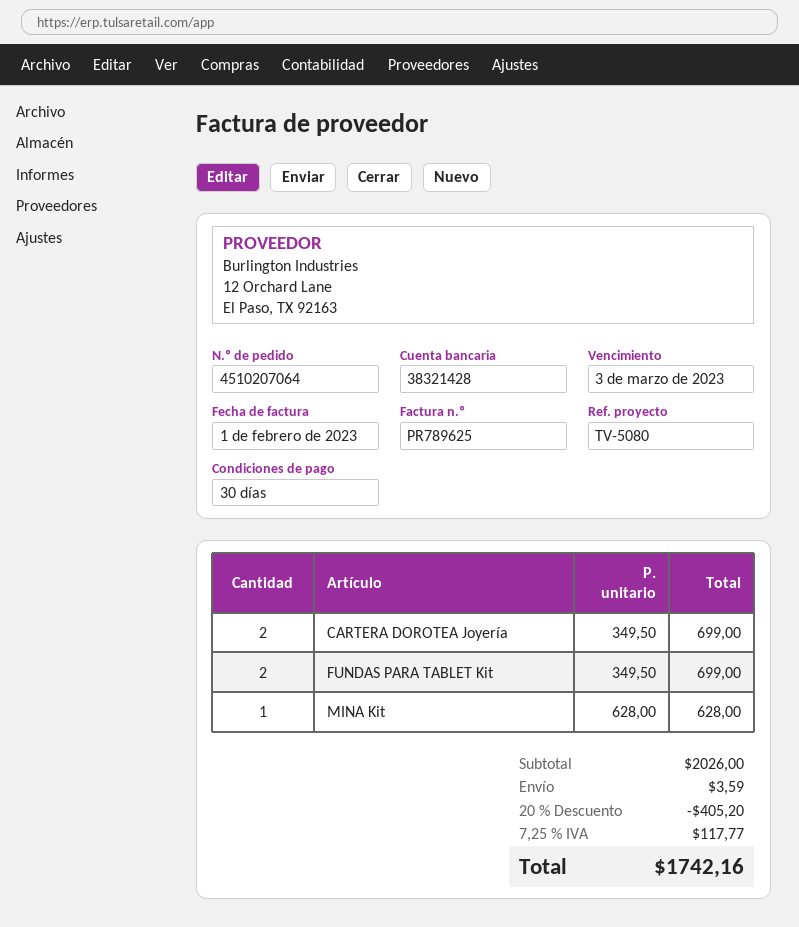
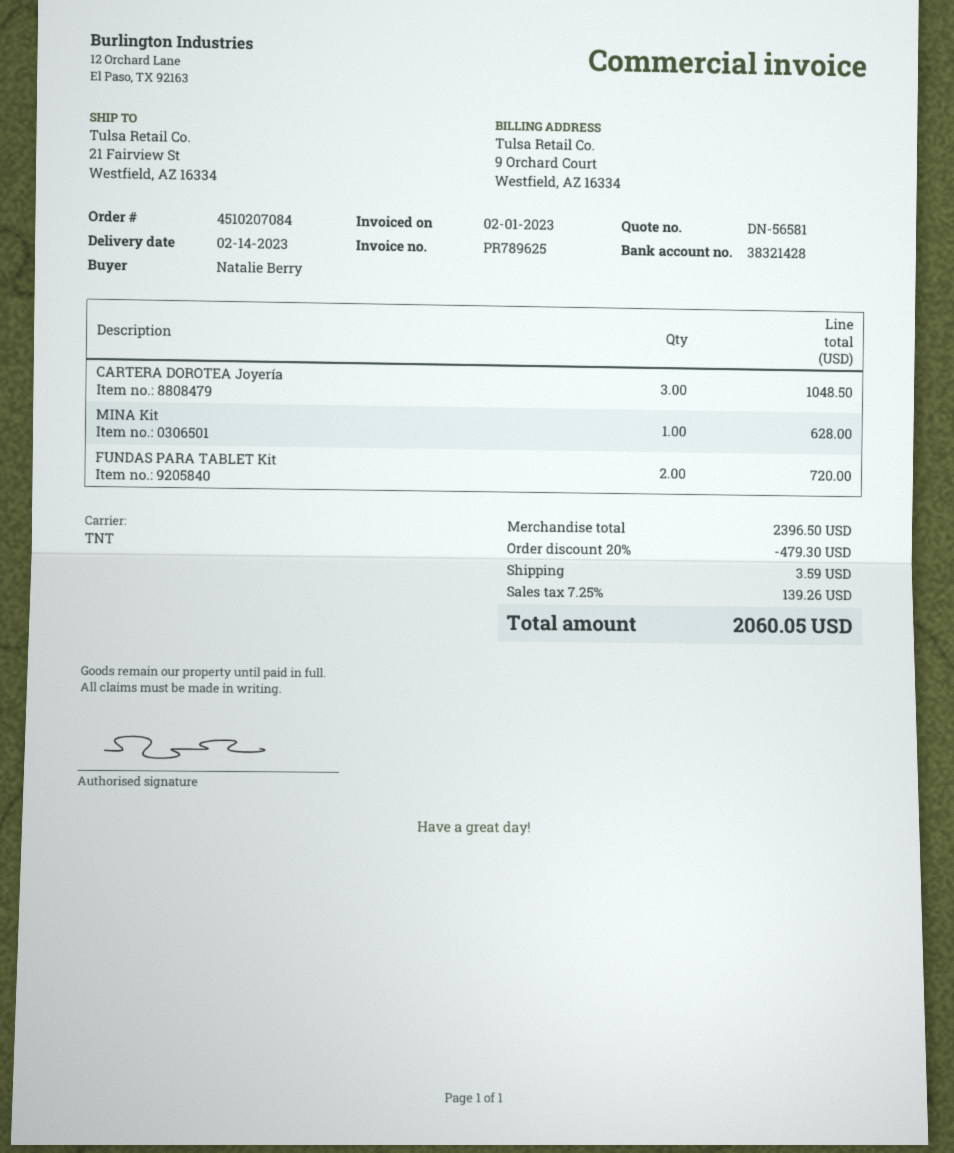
order number: 4510207064 -> 4510207084
CARTERA DOROTEA Joyería: 2 for 699.00 -> 3 for 1048.50
FUNDAS PARA TABLET Kit: 2 for 699.00 -> 2 for 720.00
subtotal: 2026.00 -> 2396.50
discount: 20% = 405.20 -> 20% = 479.30
tax: 7.25% = 117.77 -> 7.25% = 139.26
total: 1742.16 -> 2060.05

